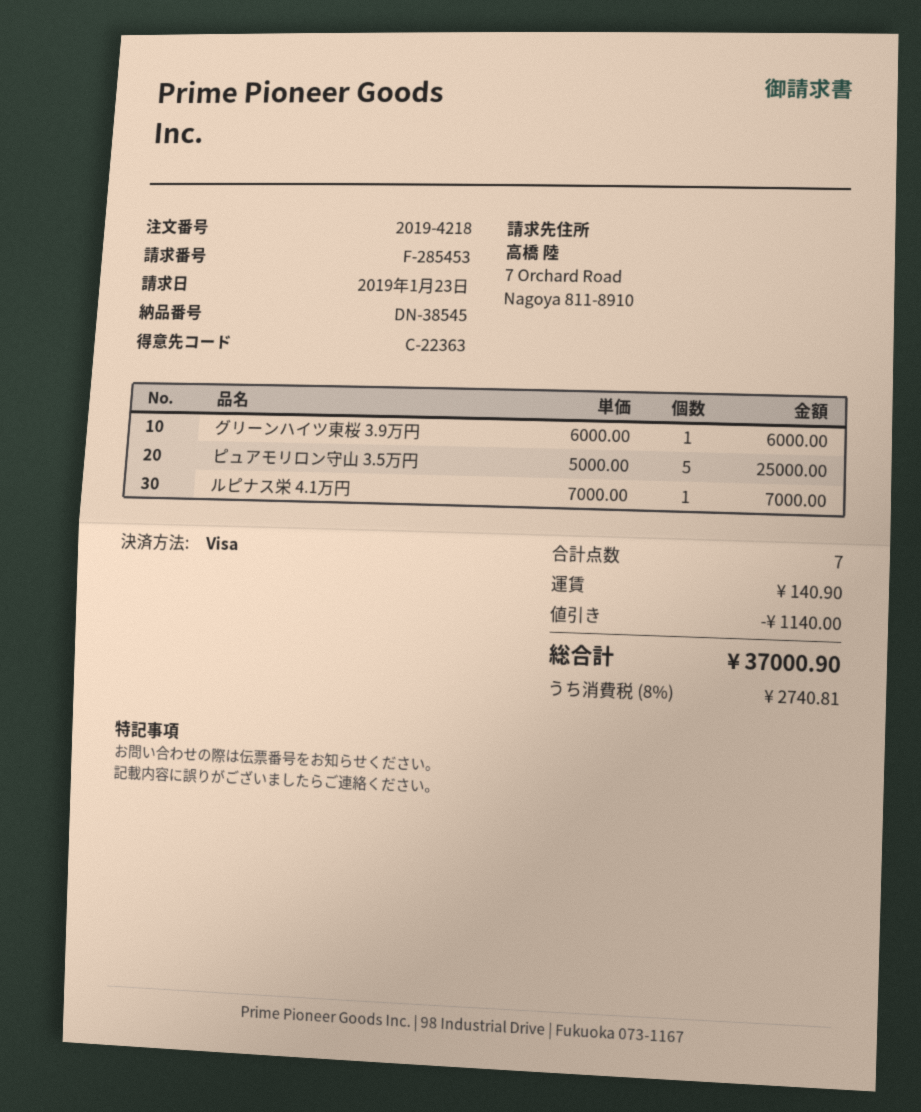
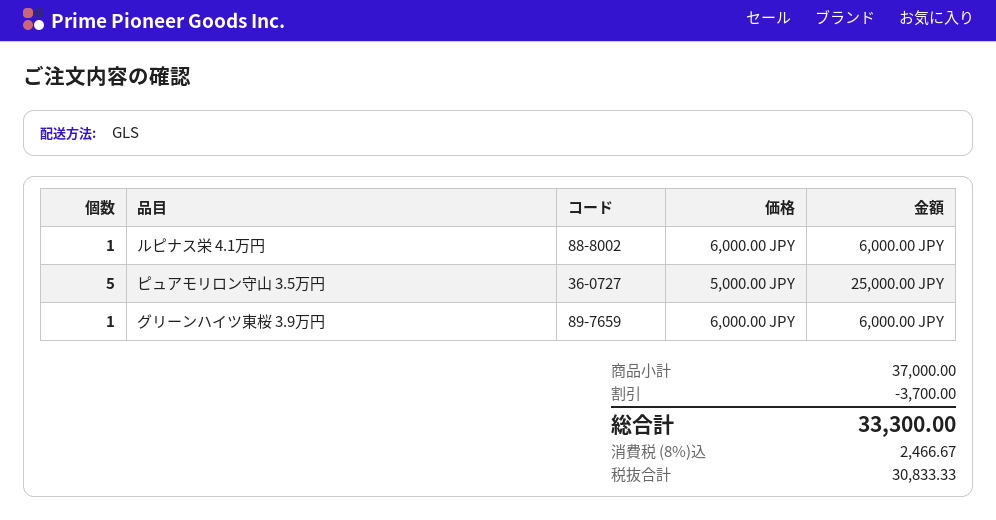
ルピナス栄 4.1万円: 1 x 7000.00 = 7000.00 -> 1 x 6000.00 = 6000.00
discount: 1140.00 -> 3700.00
shipping: 140.90 -> none
tax: 8% = 2740.81 -> 8% = 2466.67
total: 37000.90 -> 33300.00

